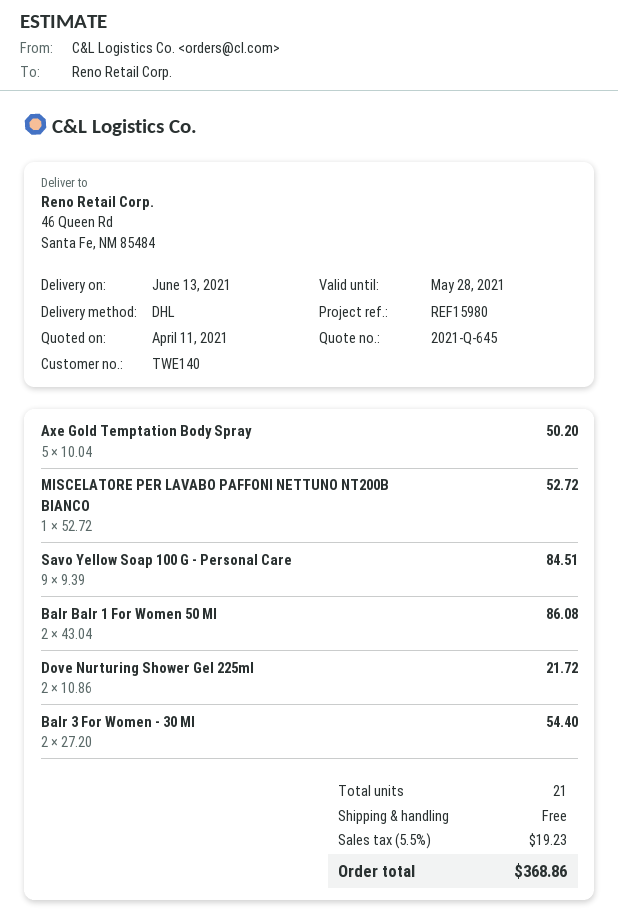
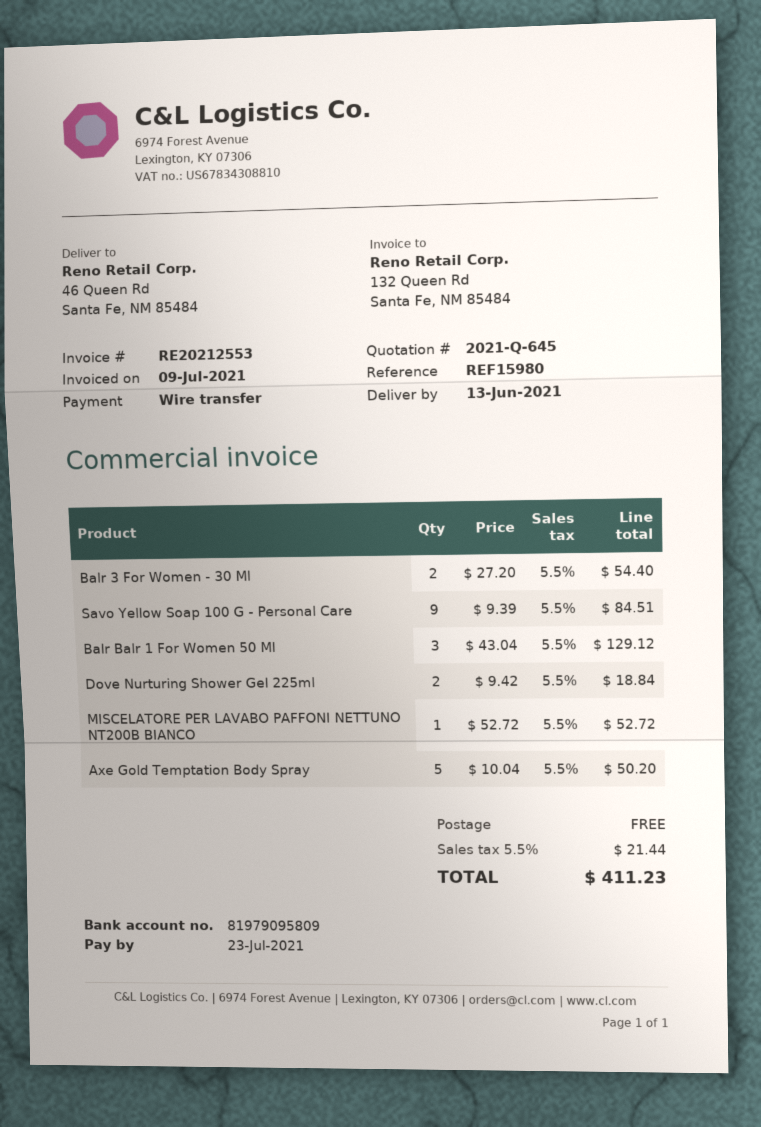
Balr Balr 1 For Women 50 Ml: 2 x 43.04 = 86.08 -> 3 x 43.04 = 129.12
Dove Nurturing Shower Gel 225ml: 2 x 10.86 = 21.72 -> 2 x 9.42 = 18.84
tax: 5.5% = 19.23 -> 5.5% = 21.44
total: 368.86 -> 411.23

